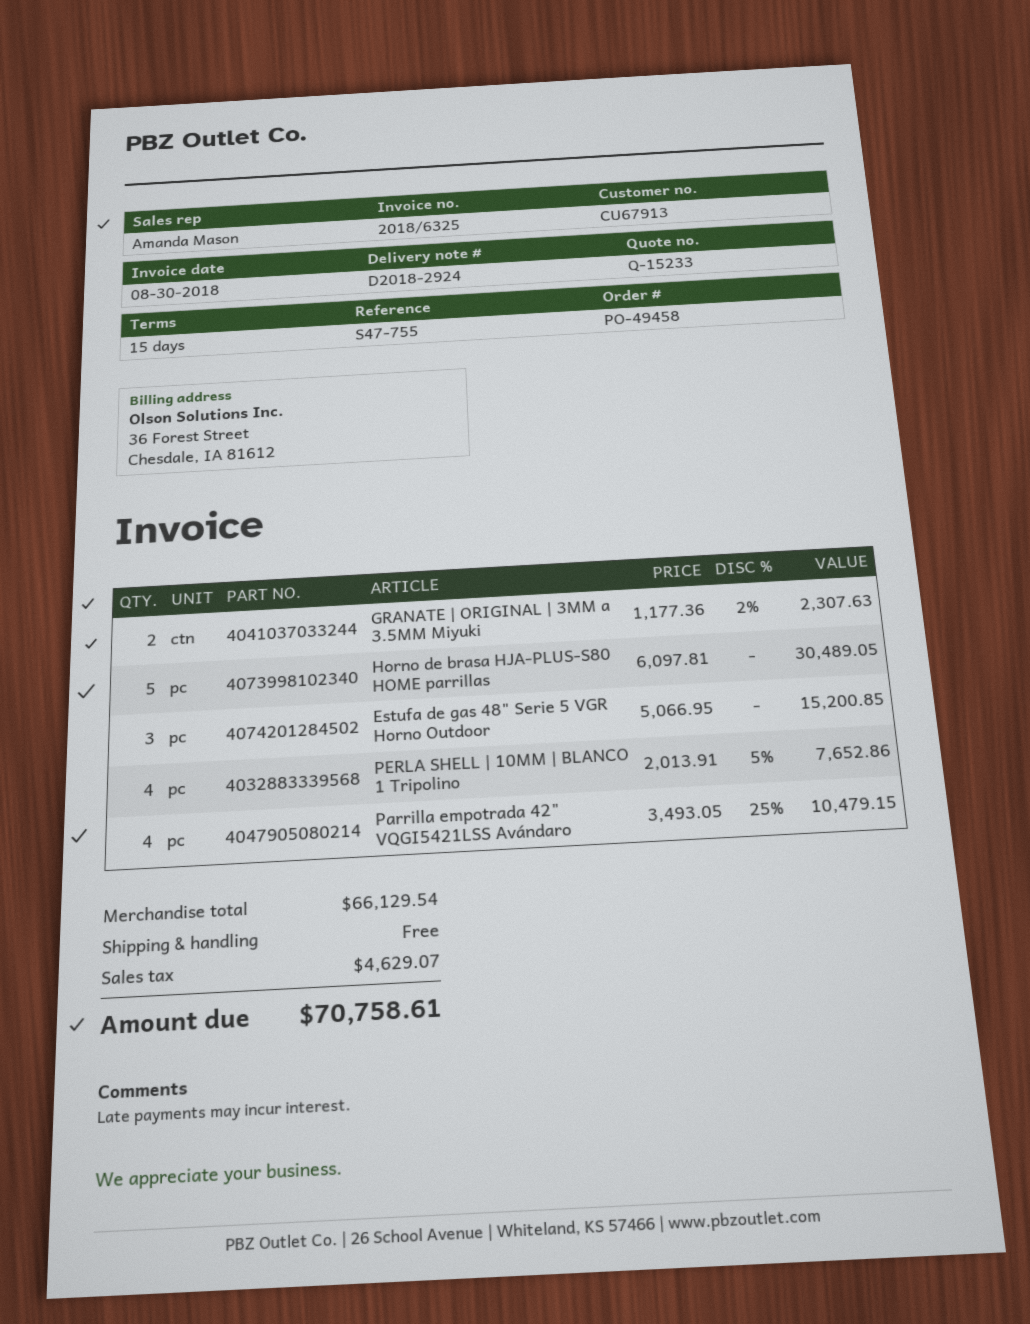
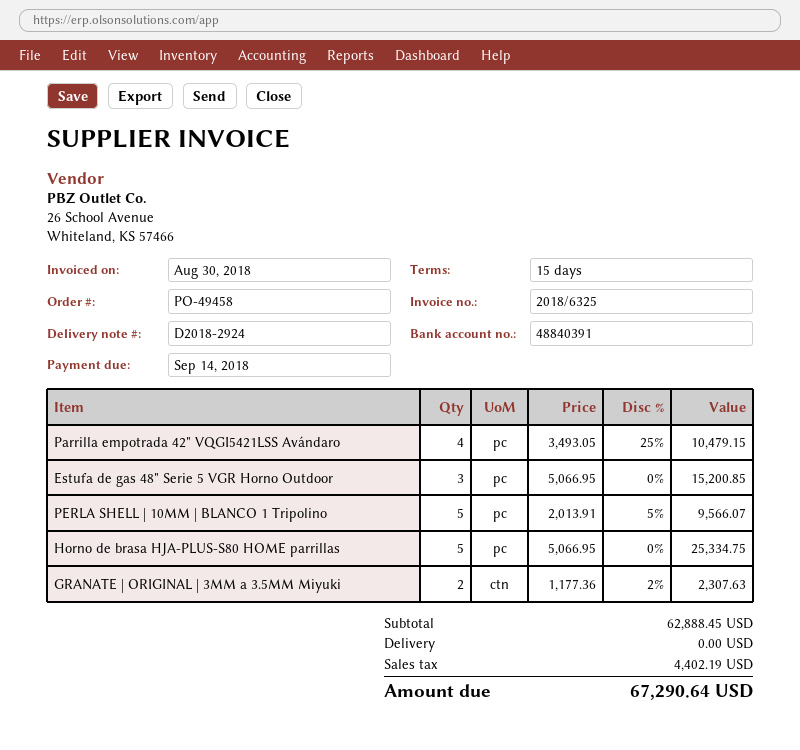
Horno de brasa HJA-PLUS-S80 HOME parrillas: 5 x 6097.81 = 30489.05 -> 5 x 5066.95 = 25334.75
PERLA SHELL | 10MM | BLANCO 1 Tripolino: 4 x 2013.91 - 5% = 7652.86 -> 5 x 2013.91 - 5% = 9566.07
subtotal: 66129.54 -> 62888.45
tax: 4629.07 -> 4402.19
total: 70758.61 -> 67290.64

